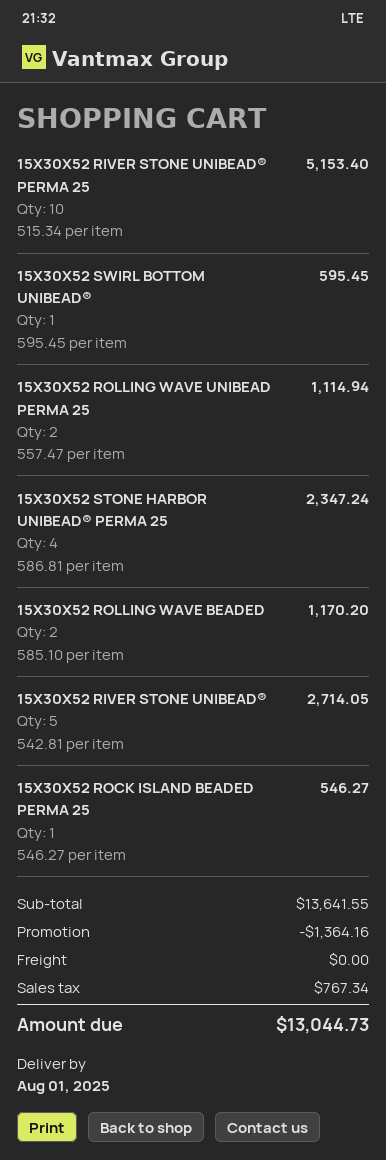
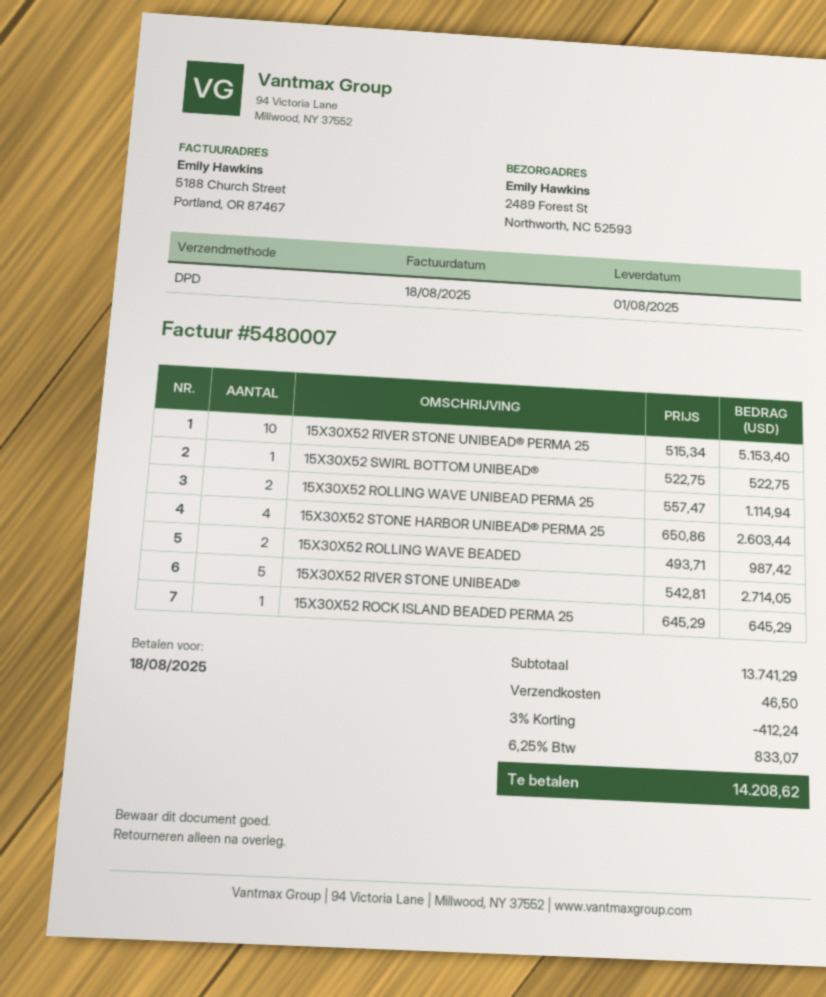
15X30X52 SWIRL BOTTOM UNIBEAD®: 1 x 595.45 = 595.45 -> 1 x 522.75 = 522.75
15X30X52 STONE HARBOR UNIBEAD® PERMA 25: 4 x 586.81 = 2347.24 -> 4 x 650.86 = 2603.44
15X30X52 ROLLING WAVE BEADED: 2 x 585.10 = 1170.20 -> 2 x 493.71 = 987.42
15X30X52 ROCK ISLAND BEADED PERMA 25: 1 x 546.27 = 546.27 -> 1 x 645.29 = 645.29
subtotal: 13641.55 -> 13741.29
discount: 1364.16 -> 412.24
shipping: 0.00 -> 46.50
tax: 767.34 -> 833.07
total: 13044.73 -> 14208.62

